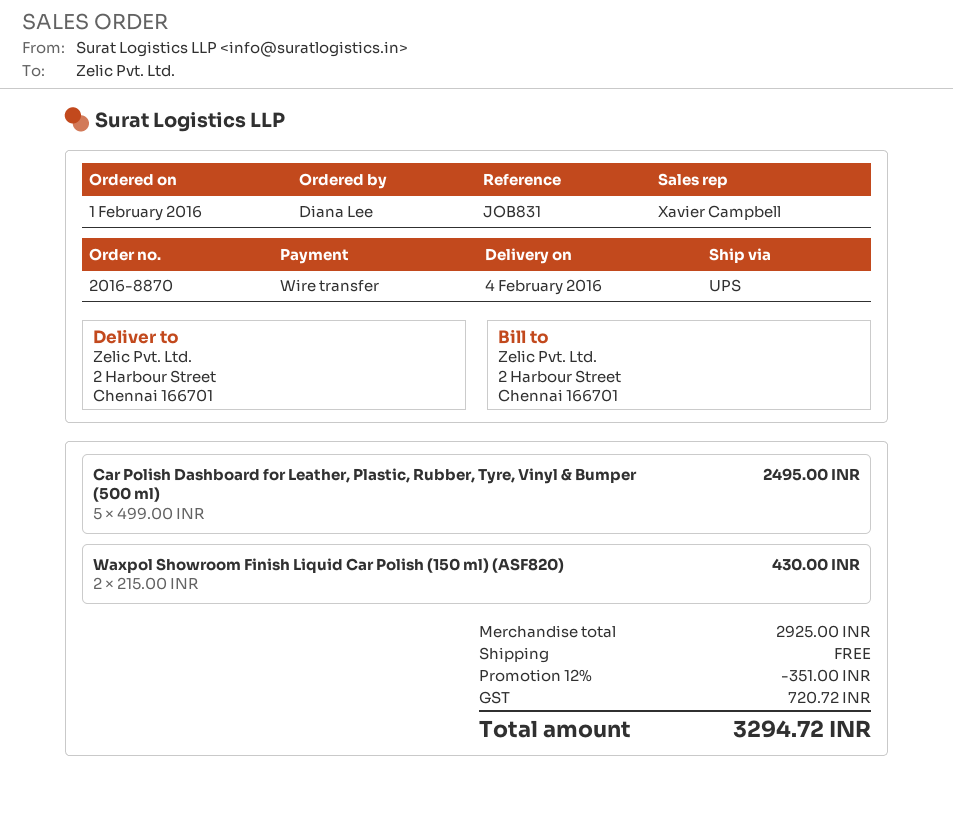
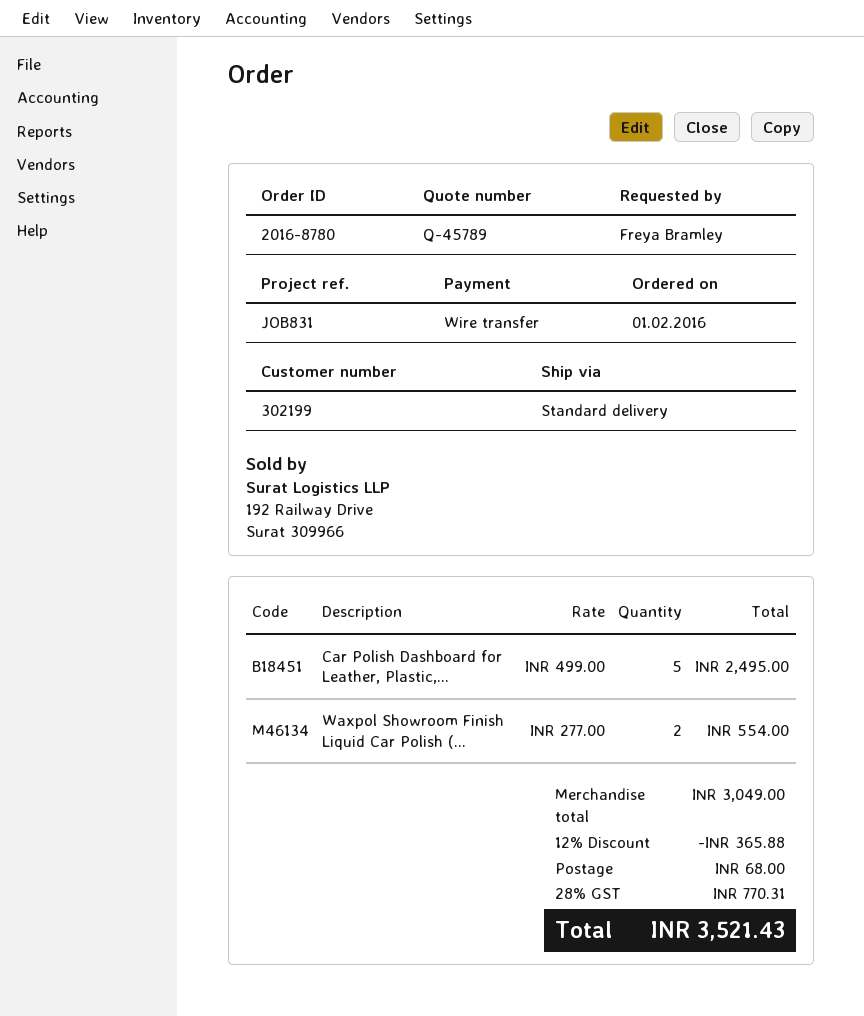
order number: 2016-8870 -> 2016-8780
ordered by: Diana Lee -> Freya Bramley
shipping method: UPS -> standard
Waxpol Showroom Finish Liquid Car Polish (150 ml) (ASF820): 2 x 215.00 = 430.00 -> 2 x 277.00 = 554.00
subtotal: 2925.00 -> 3049.00
discount: 12% = 351.00 -> 12% = 365.88
shipping: 0.00 -> 68.00
tax: 720.72 -> 770.31
total: 3294.72 -> 3521.43

